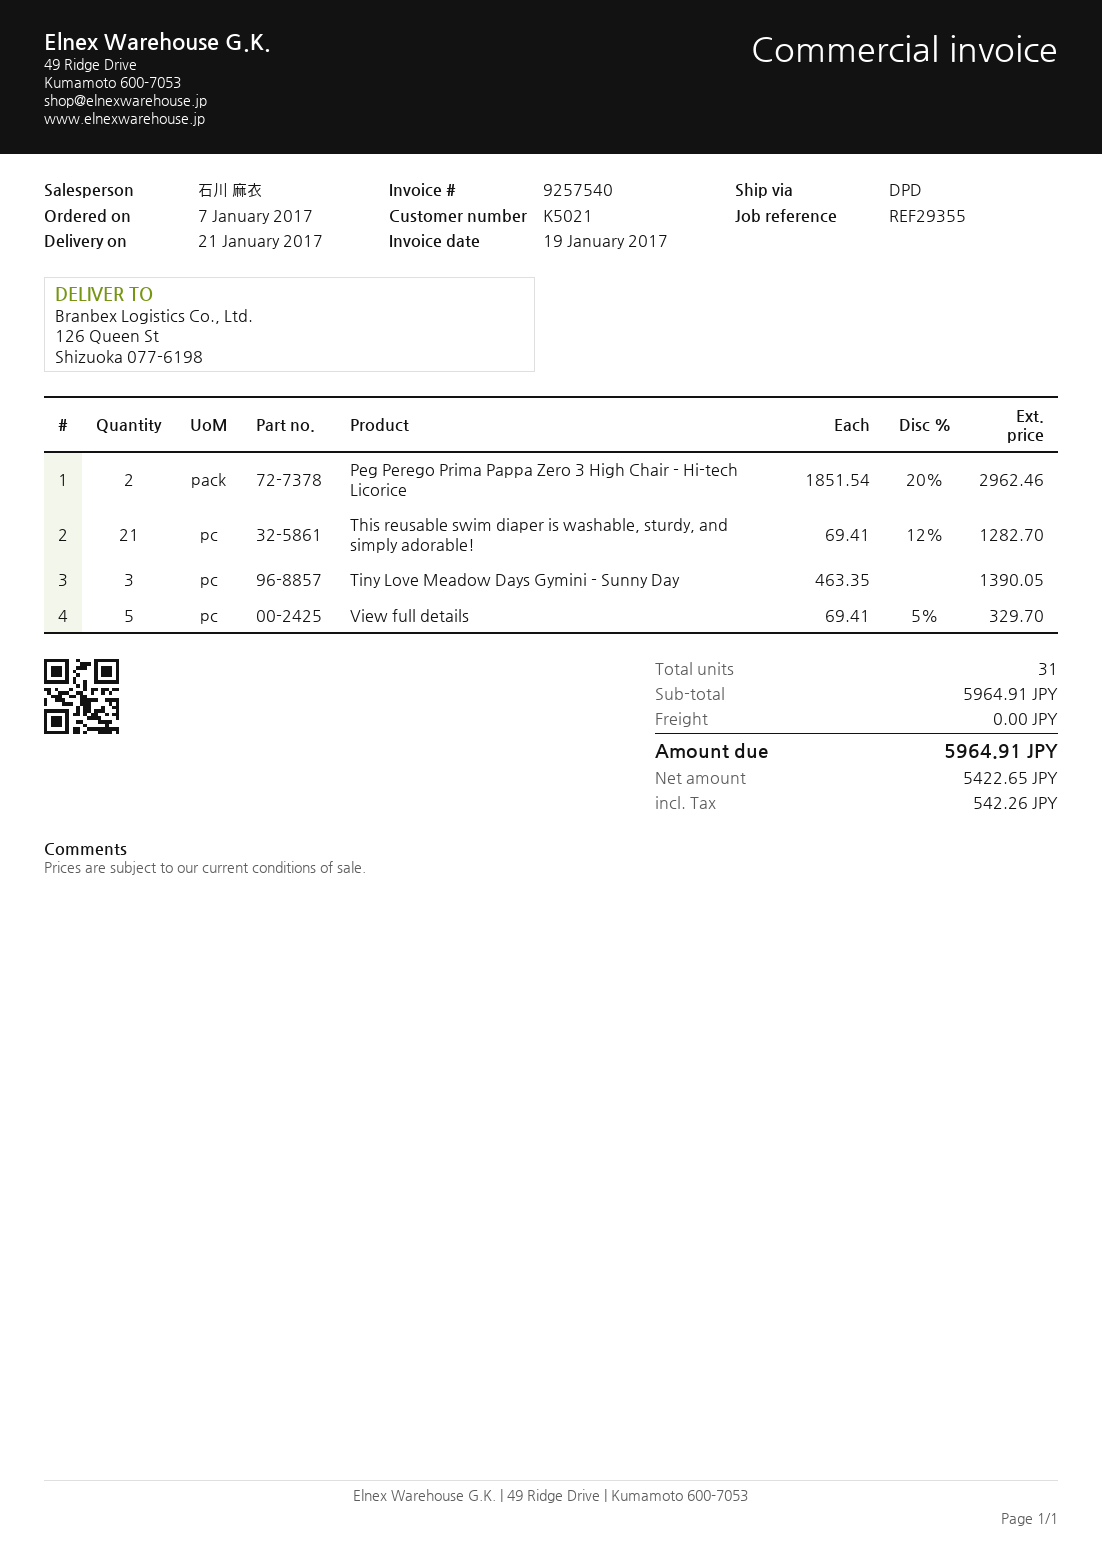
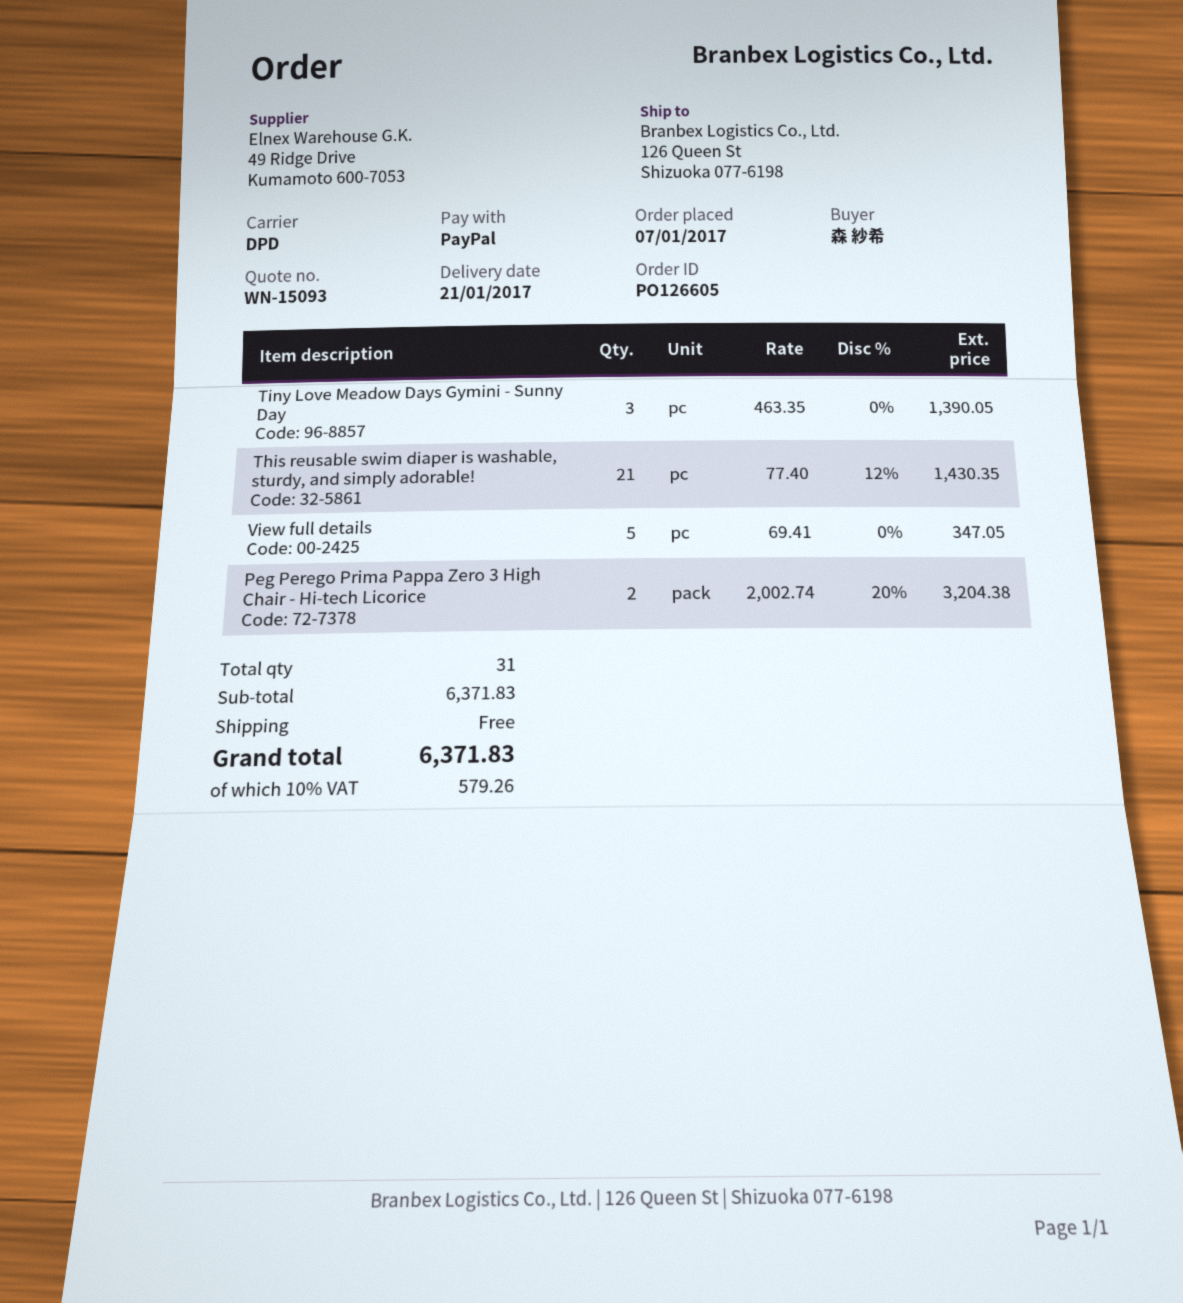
Peg Perego Prima Pappa Zero 3 High Chair - Hi-tech Licorice: 2 x 1851.54 - 20% = 2962.46 -> 2 x 2002.74 - 20% = 3204.38
This reusable swim diaper is washable, sturdy, and simply adorable!: 21 x 69.41 - 12% = 1282.70 -> 21 x 77.40 - 12% = 1430.35
View full details: 5 x 69.41 - 5% = 329.70 -> 5 x 69.41 = 347.05
subtotal: 5964.91 -> 6371.83
tax: 542.26 -> 579.26
total: 5964.91 -> 6371.83

